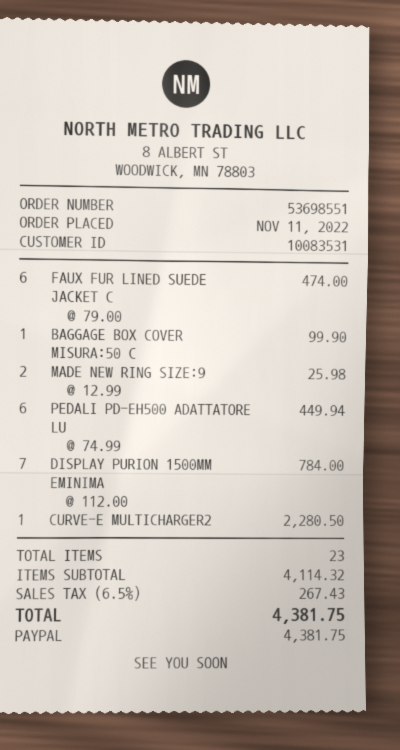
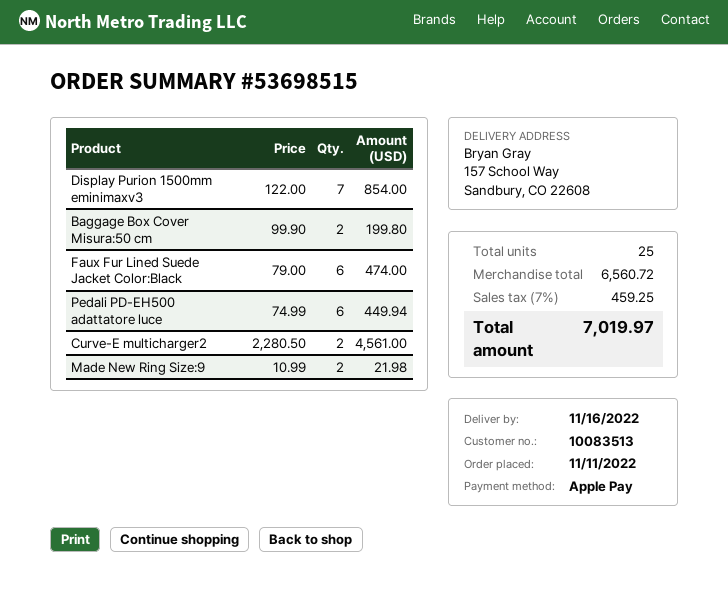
order number: 53698551 -> 53698515
customer number: 10083531 -> 10083513
payment method: PayPal -> Apple Pay
BAGGAGE BOX COVER MISURA:50 C: 1 x 99.90 = 99.90 -> 2 x 99.90 = 199.80
MADE NEW RING SIZE:9: 2 x 12.99 = 25.98 -> 2 x 10.99 = 21.98
DISPLAY PURION 1500MM EMINIMA: 7 x 112.00 = 784.00 -> 7 x 122.00 = 854.00
CURVE-E MULTICHARGER2: 1 x 2280.50 = 2280.50 -> 2 x 2280.50 = 4561.00
total quantity: 23 -> 25
subtotal: 4114.32 -> 6560.72
tax: 6.5% = 267.43 -> 7% = 459.25
total: 4381.75 -> 7019.97

